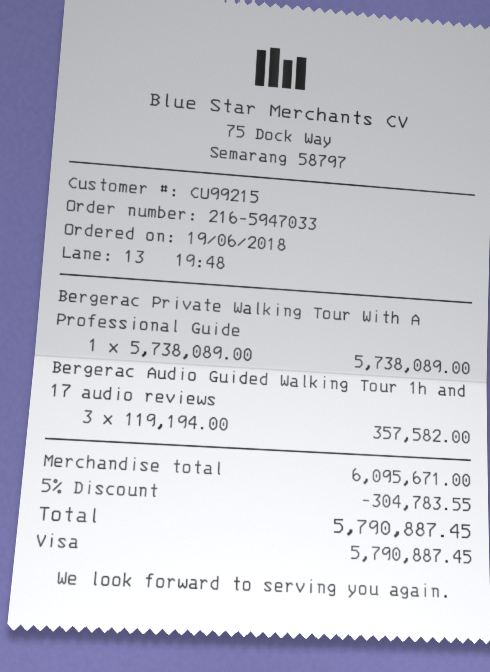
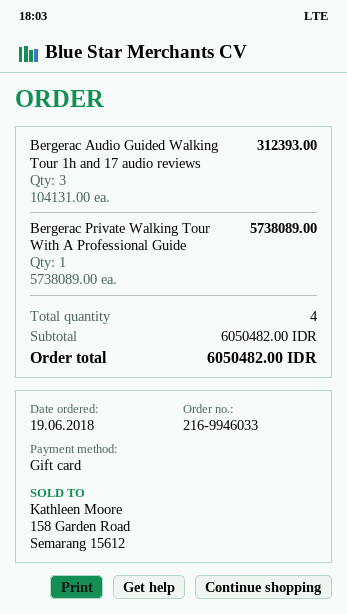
order number: 216-5947033 -> 216-9946033
payment method: Visa -> gift card
Bergerac Audio Guided Walking Tour 1h and 17 audio reviews: 3 x 119194.00 = 357582.00 -> 3 x 104131.00 = 312393.00
subtotal: 6095671.00 -> 6050482.00
discount: 5% = 304783.55 -> none
total: 5790887.45 -> 6050482.00

